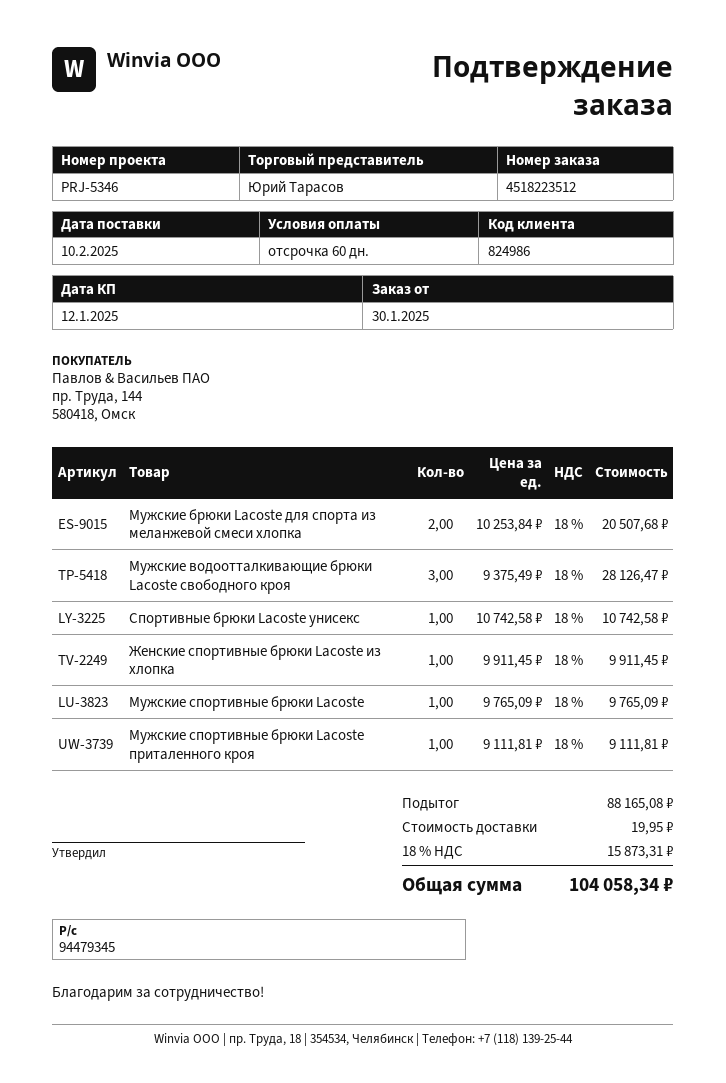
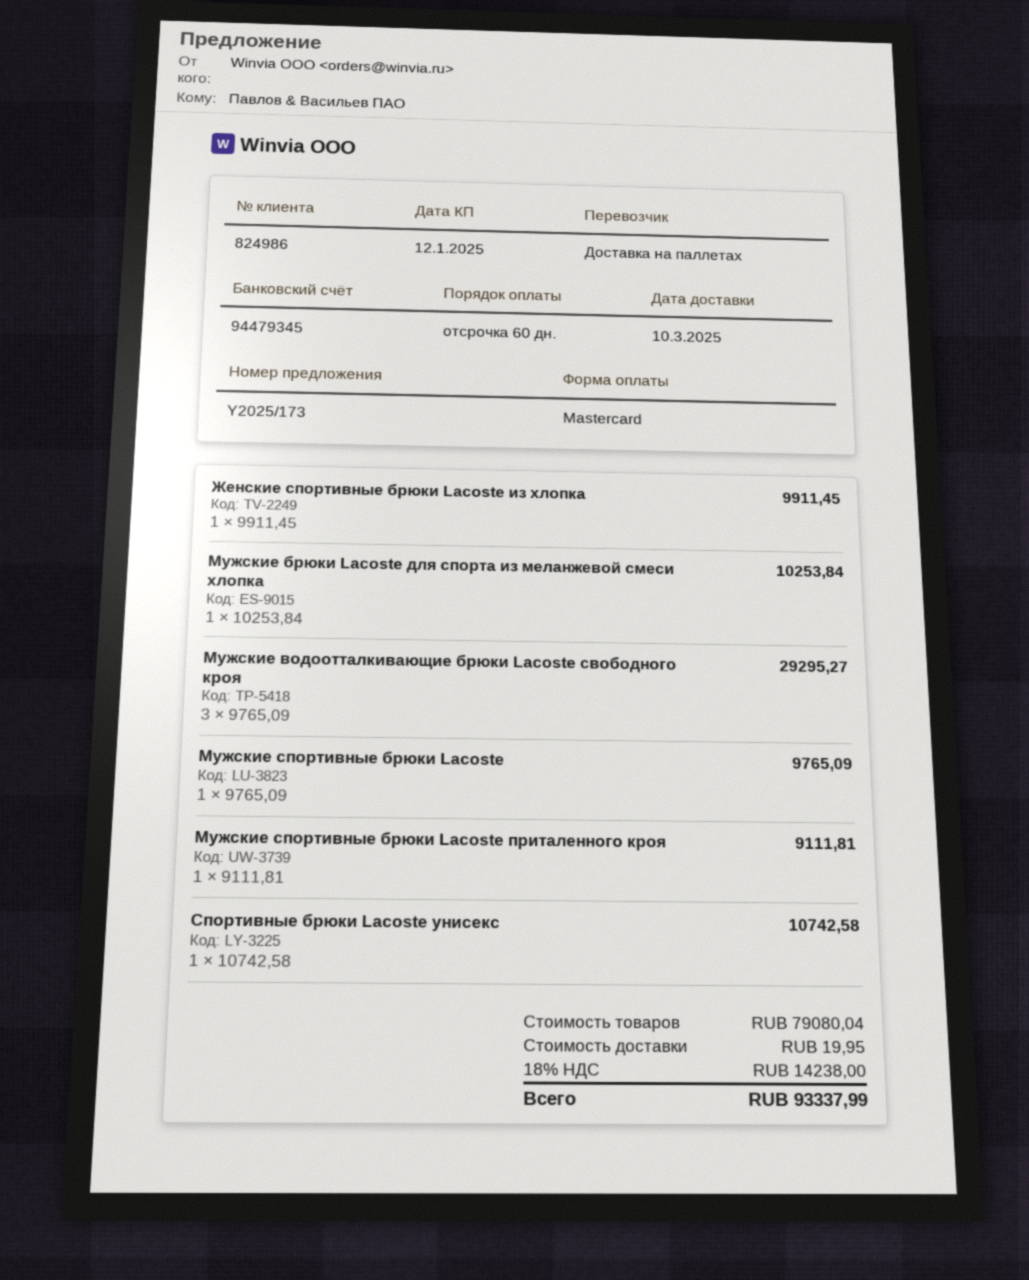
delivery date: 2025-02-10 -> 2025-03-10
Мужские брюки Lacoste для спорта из меланжевой смеси хлопка: 2 x 10253.84 = 20507.68 -> 1 x 10253.84 = 10253.84
Мужские водоотталкивающие брюки Lacoste свободного кроя: 3 x 9375.49 = 28126.47 -> 3 x 9765.09 = 29295.27
subtotal: 88165.08 -> 79080.04
tax: 18% = 15873.31 -> 18% = 14238.00
total: 104058.34 -> 93337.99

